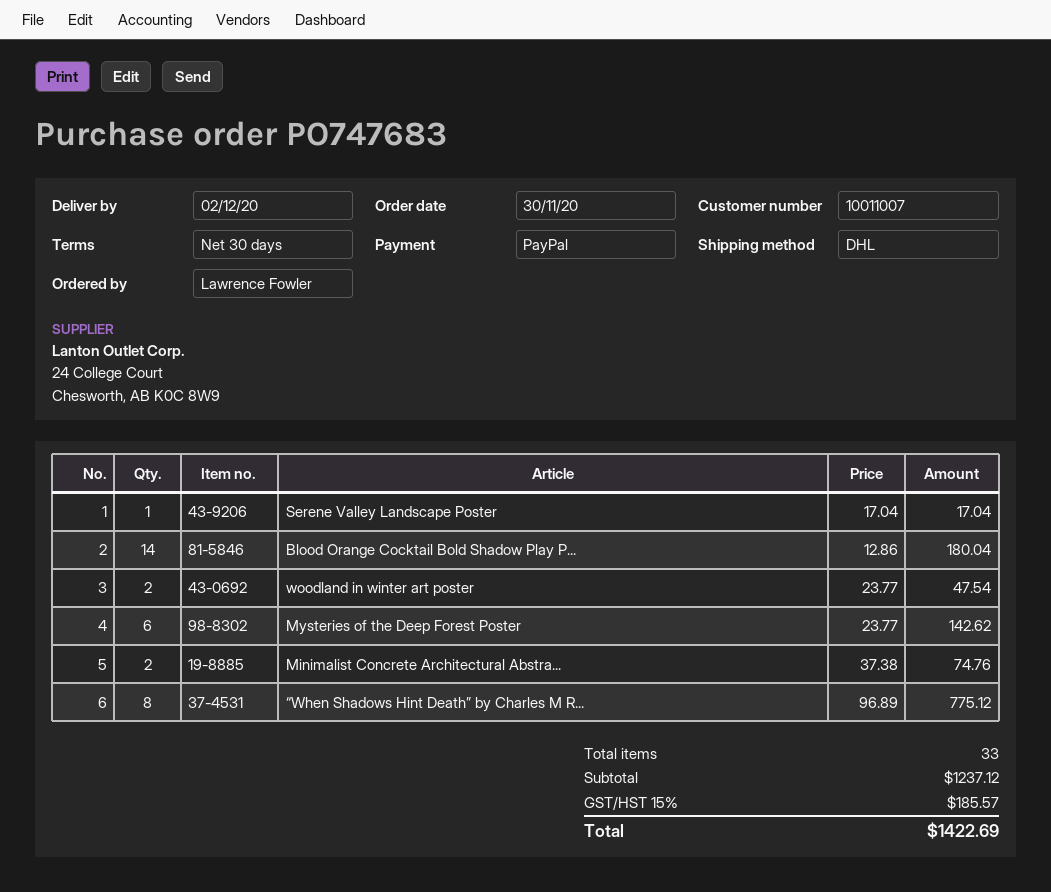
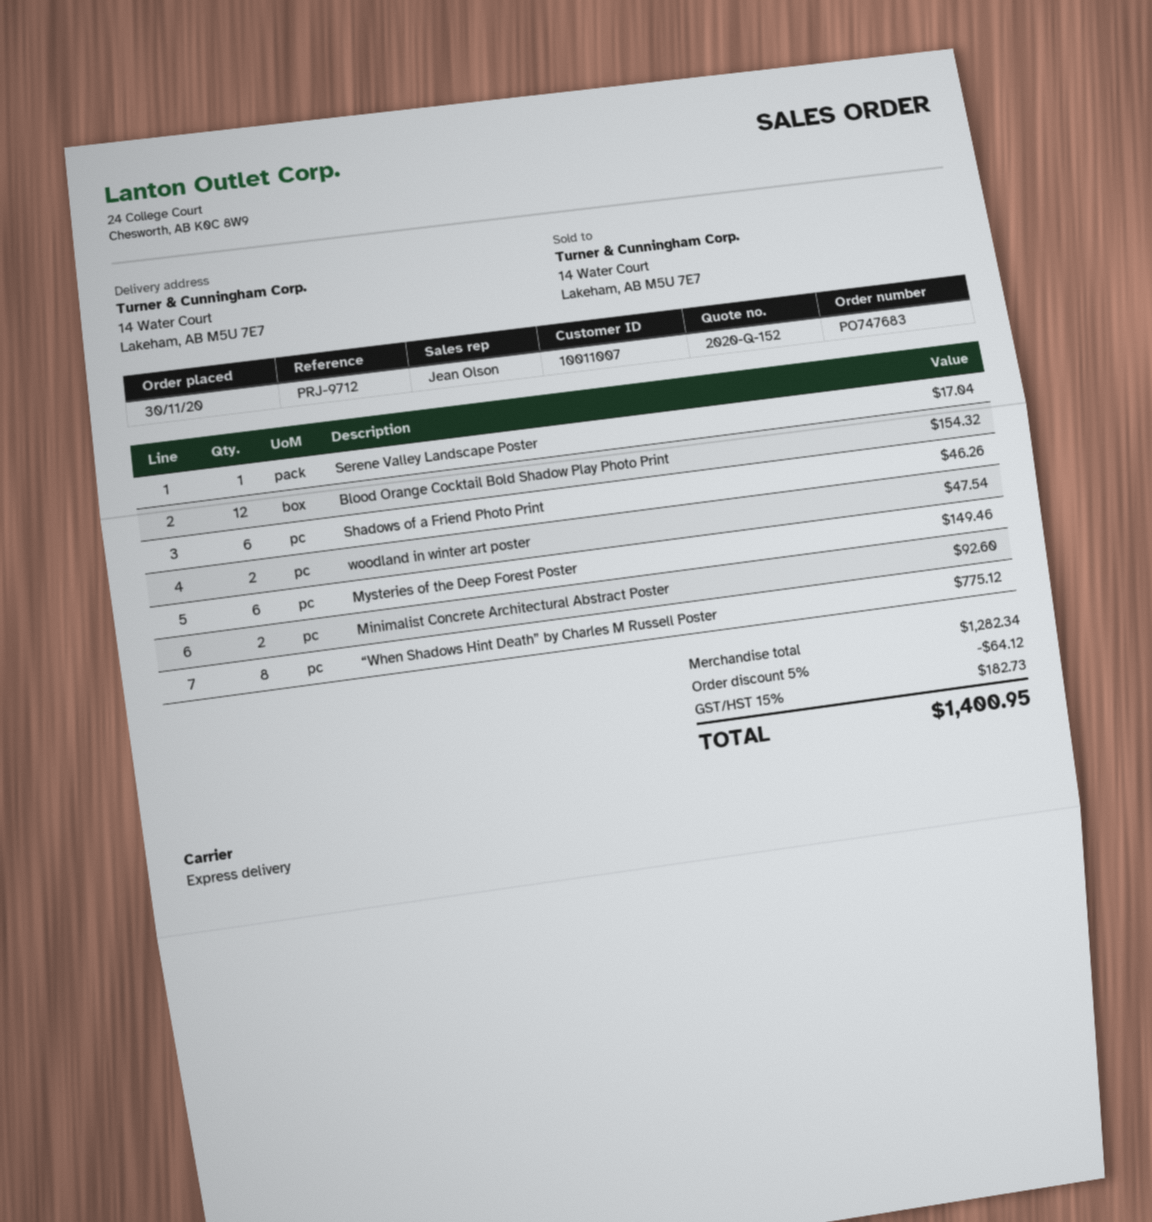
shipping method: DHL -> express
Blood Orange Cocktail Bold Shadow Play P...: 14 for 180.04 -> 12 for 154.32
Mysteries of the Deep Forest Poster: 6 for 142.62 -> 6 for 149.46
Minimalist Concrete Architectural Abstra...: 2 for 74.76 -> 2 for 92.60
Shadows of a Friend Photo Print: none -> 6 for 46.26
subtotal: 1237.12 -> 1282.34
discount: none -> 5% = 64.12
tax: 15% = 185.57 -> 15% = 182.73
total: 1422.69 -> 1400.95

